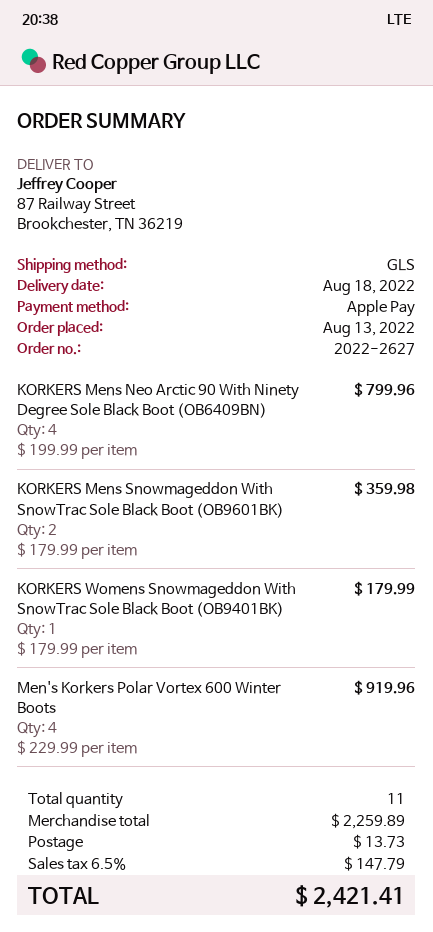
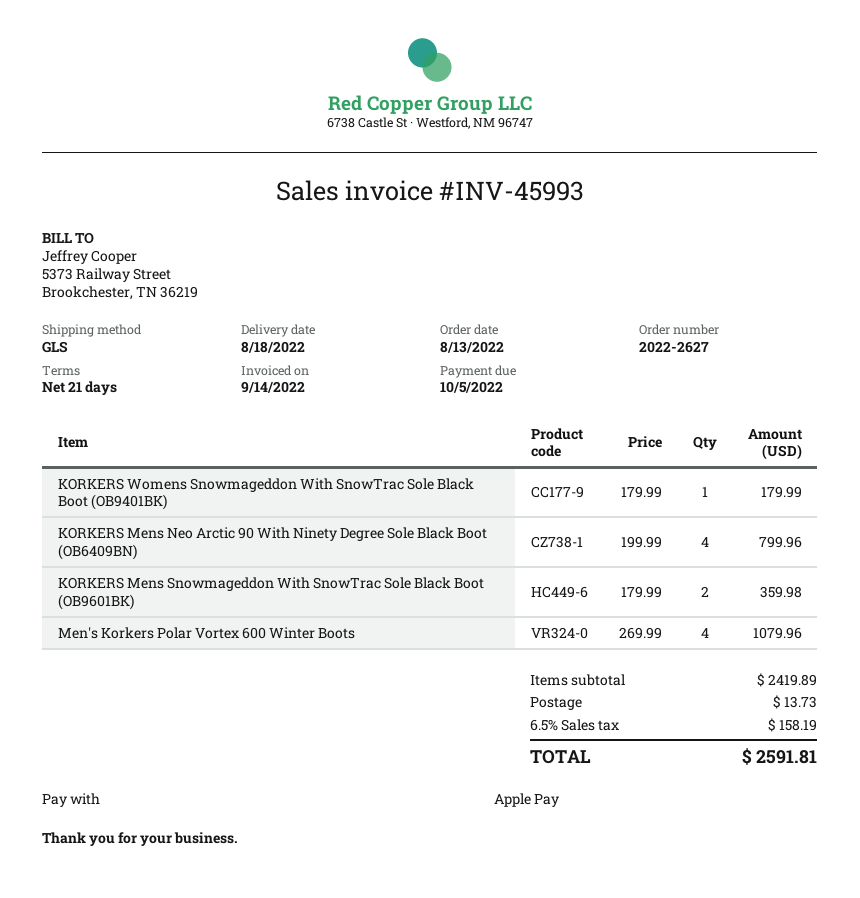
Men's Korkers Polar Vortex 600 Winter Boots: 4 x 229.99 = 919.96 -> 4 x 269.99 = 1079.96
subtotal: 2259.89 -> 2419.89
tax: 6.5% = 147.79 -> 6.5% = 158.19
total: 2421.41 -> 2591.81

